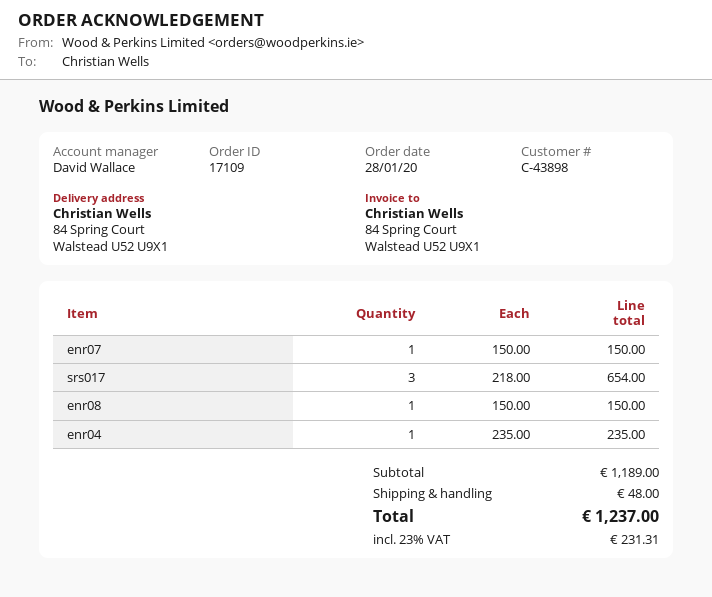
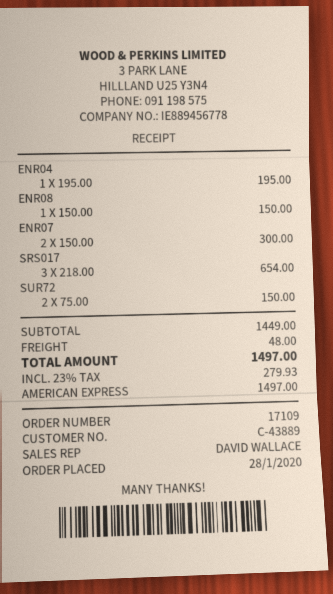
customer number: C-43898 -> C-43889
enr07: 1 x 150.00 = 150.00 -> 2 x 150.00 = 300.00
enr04: 1 x 235.00 = 235.00 -> 1 x 195.00 = 195.00
SUR72: none -> 2 x 75.00 = 150.00
subtotal: 1189.00 -> 1449.00
tax: 23% = 231.31 -> 23% = 279.93
total: 1237.00 -> 1497.00

